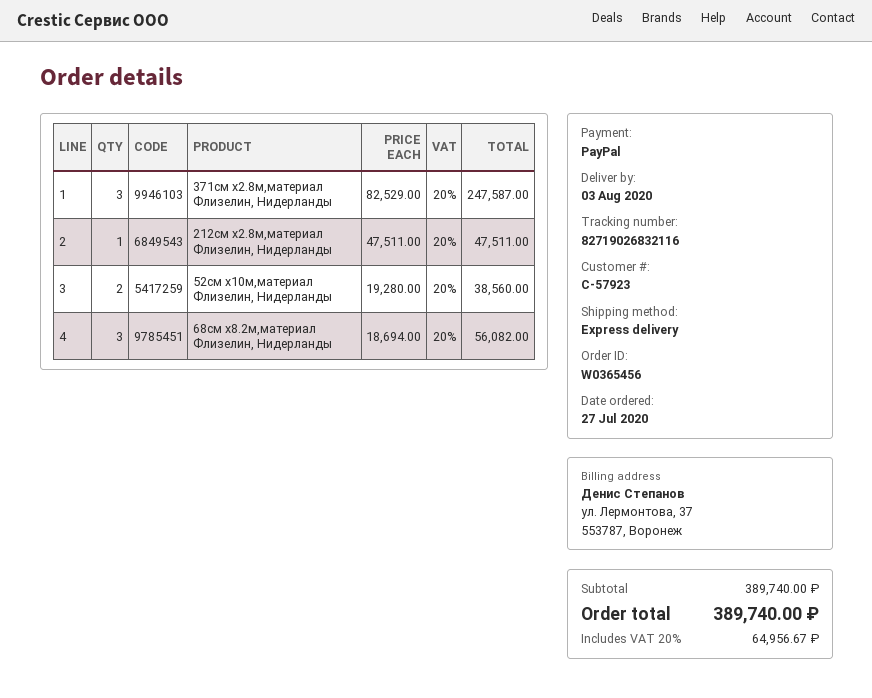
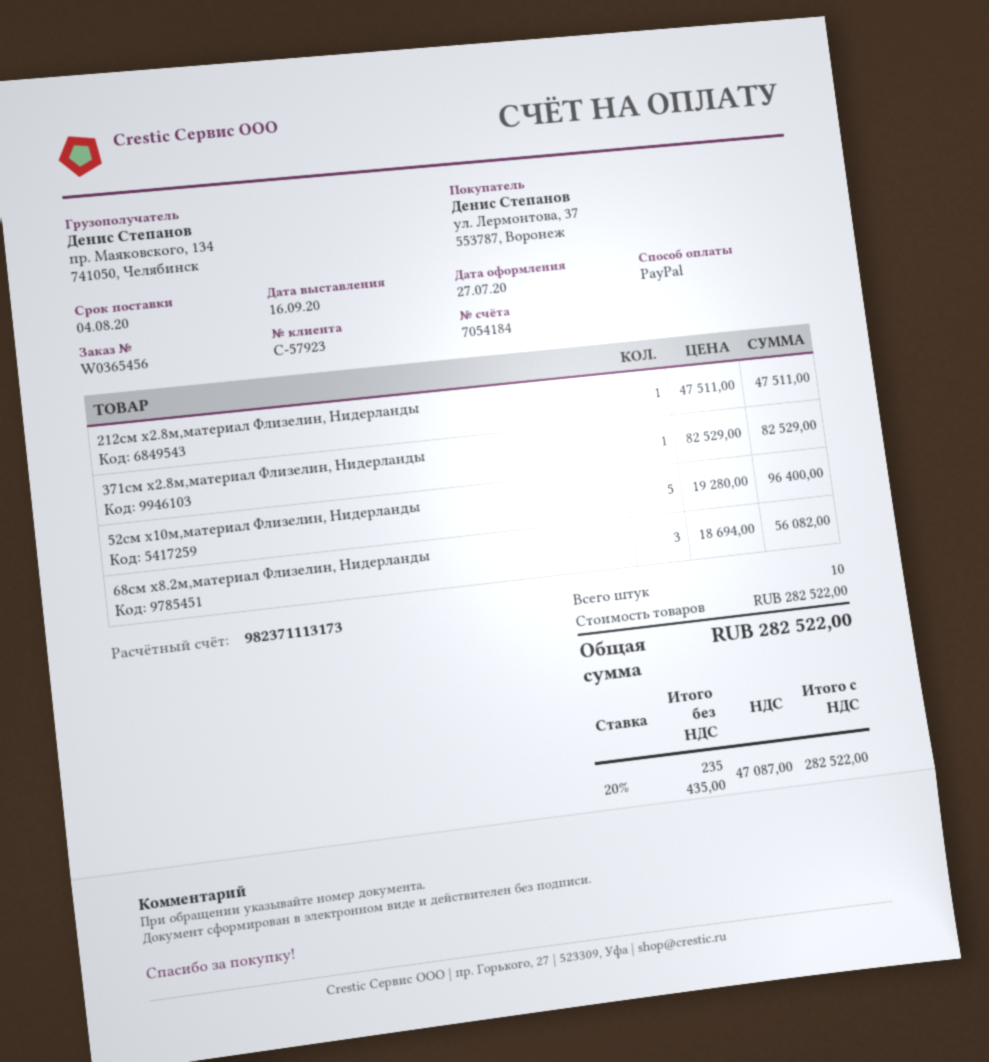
delivery date: 2020-08-03 -> 2020-08-04
371см x2.8м,материал Флизелин, Нидерланды: 3 x 82529.00 = 247587.00 -> 1 x 82529.00 = 82529.00
52см x10м,материал Флизелин, Нидерланды: 2 x 19280.00 = 38560.00 -> 5 x 19280.00 = 96400.00
subtotal: 389740.00 -> 282522.00
tax: 20% = 64956.67 -> 20% = 47087.00
total: 389740.00 -> 282522.00

